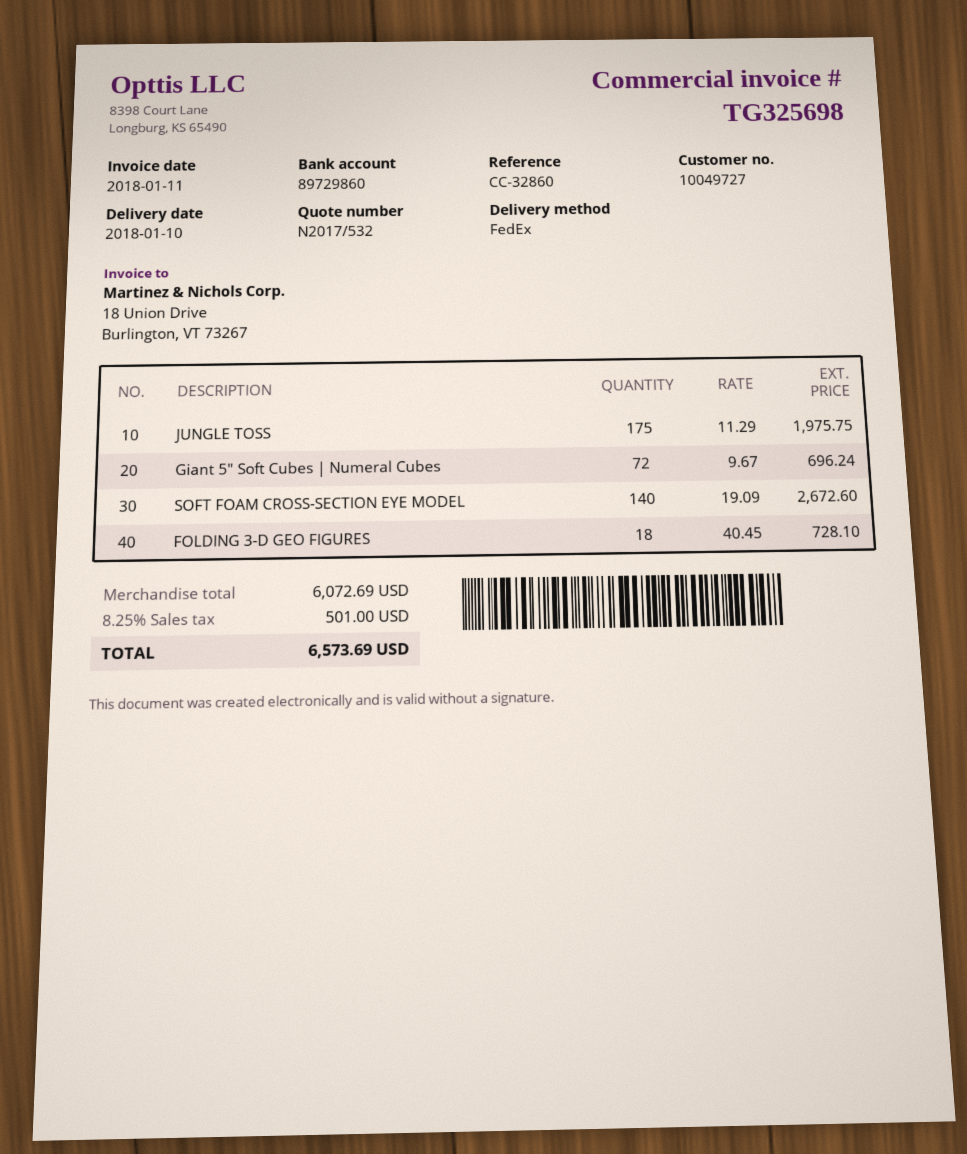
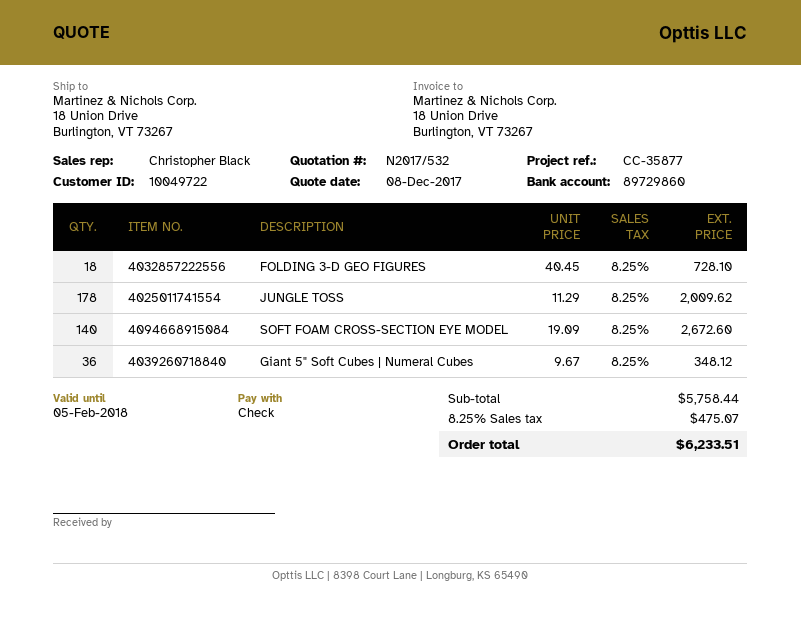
customer number: 10049727 -> 10049722
reference: CC-32860 -> CC-35877
JUNGLE TOSS: 175 x 11.29 = 1975.75 -> 178 x 11.29 = 2009.62
Giant 5" Soft Cubes | Numeral Cubes: 72 x 9.67 = 696.24 -> 36 x 9.67 = 348.12
subtotal: 6072.69 -> 5758.44
tax: 8.25% = 501.00 -> 8.25% = 475.07
total: 6573.69 -> 6233.51

